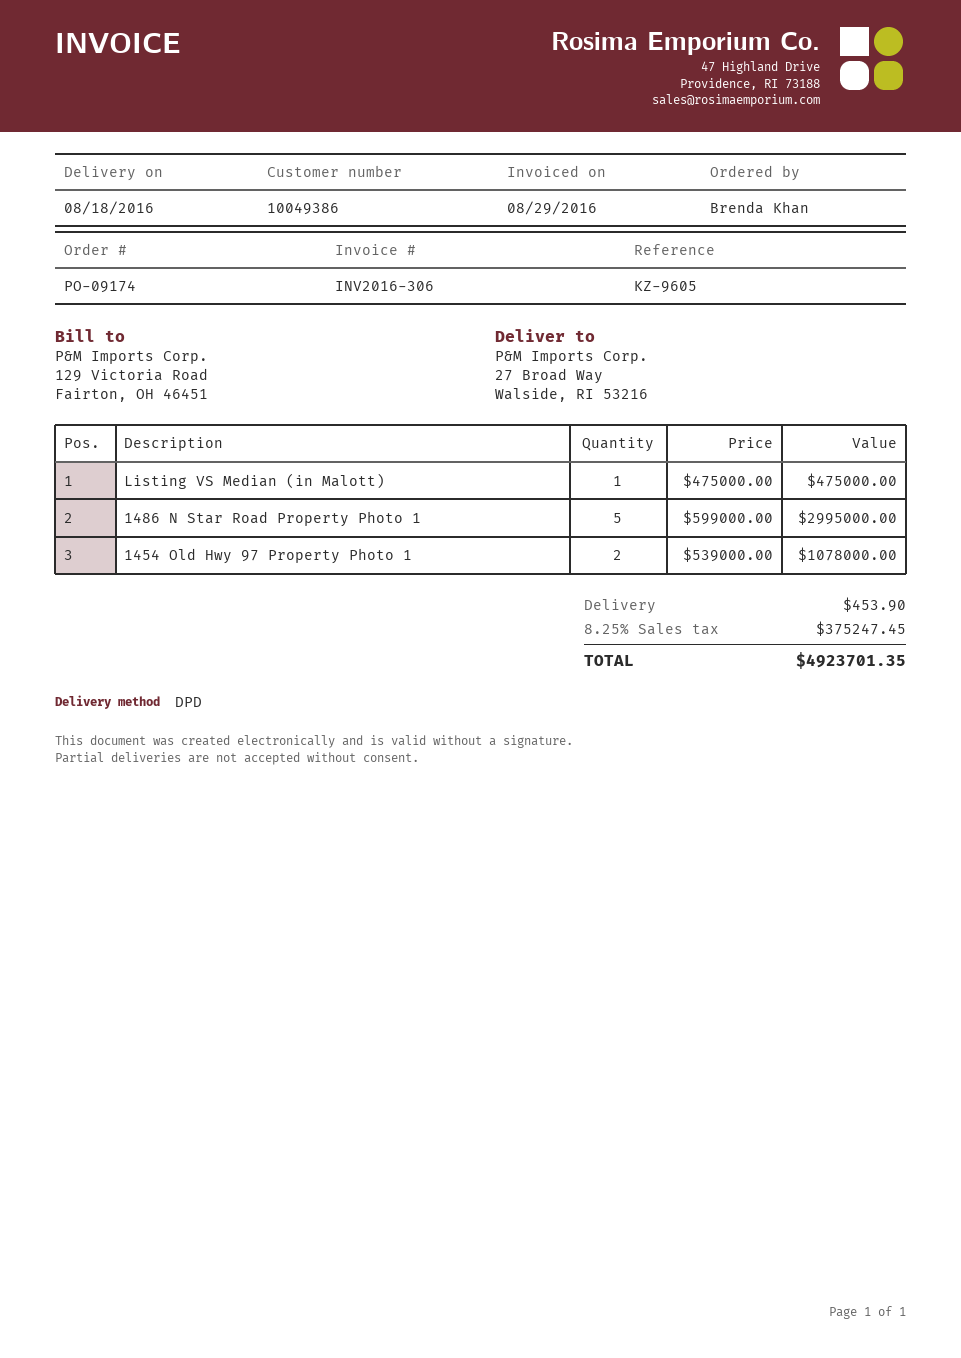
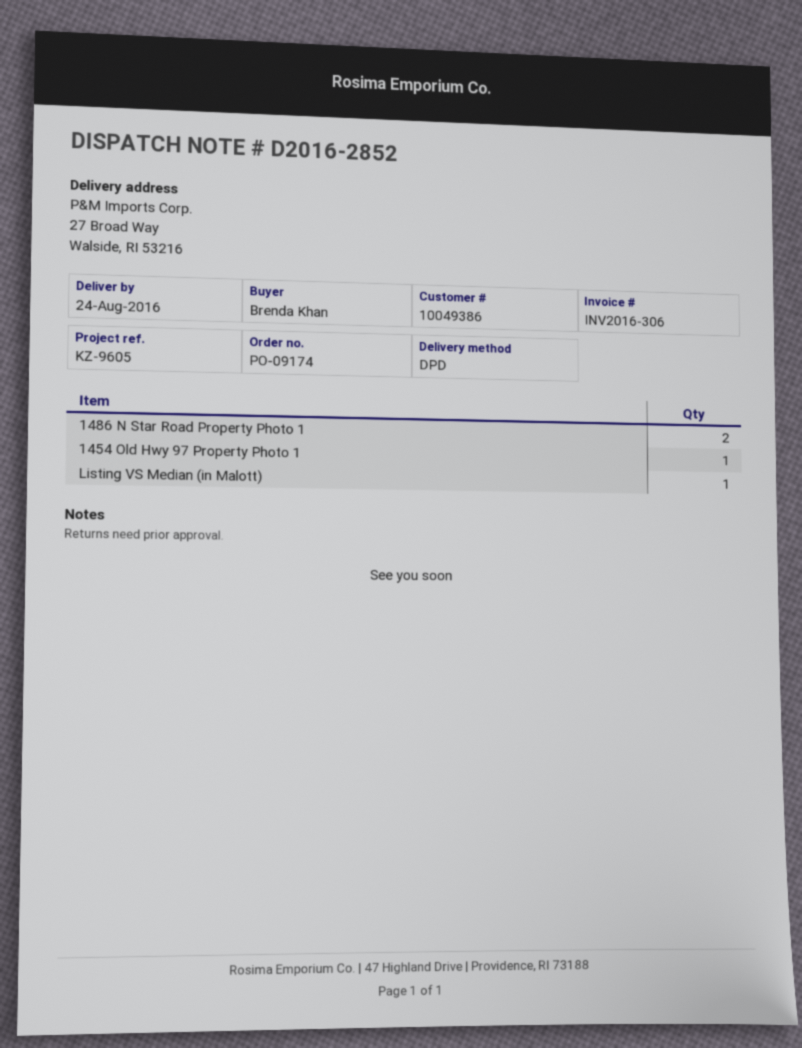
delivery date: 2016-08-18 -> 2016-08-24
1486 N Star Road Property Photo 1: 5 -> 2
1454 Old Hwy 97 Property Photo 1: 2 -> 1

